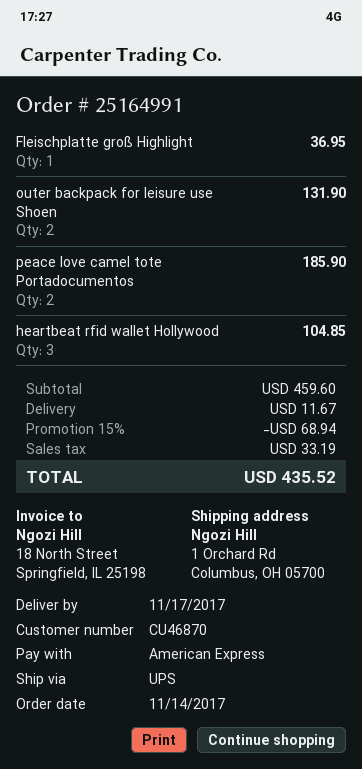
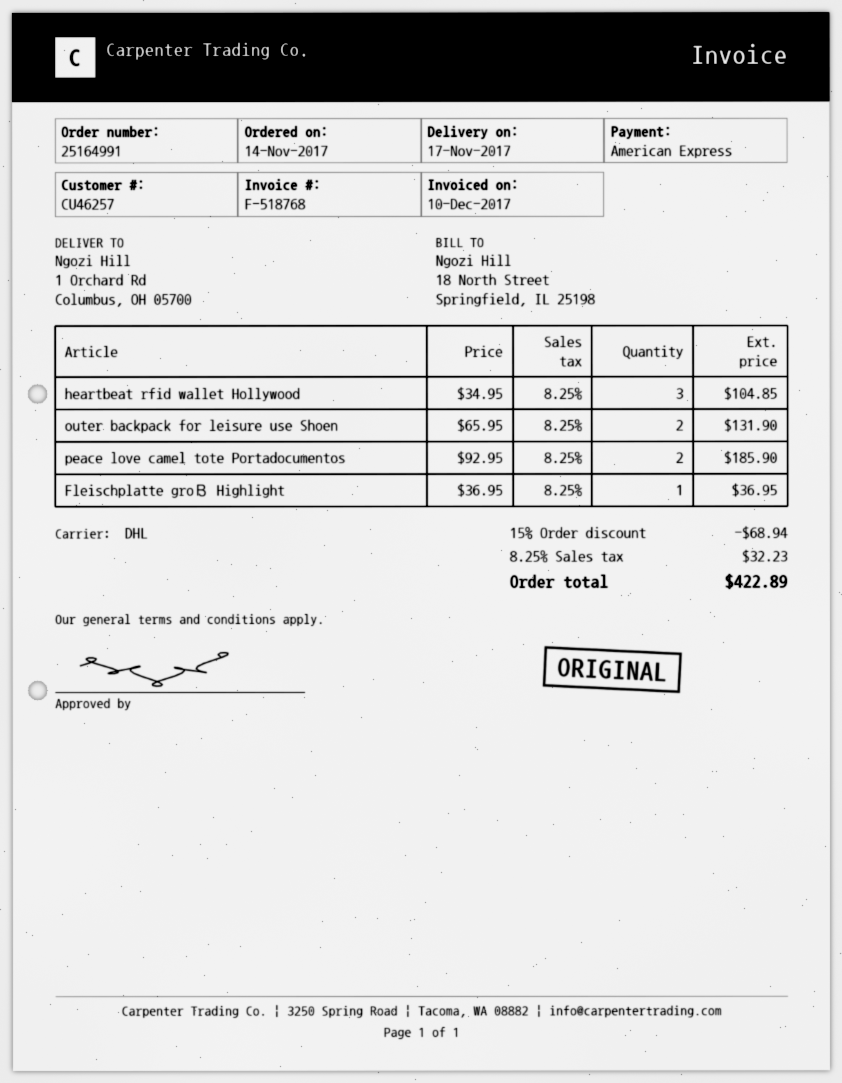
customer number: CU46870 -> CU46257
shipping method: UPS -> DHL
shipping: 11.67 -> none
tax: 33.19 -> 32.23
total: 435.52 -> 422.89

